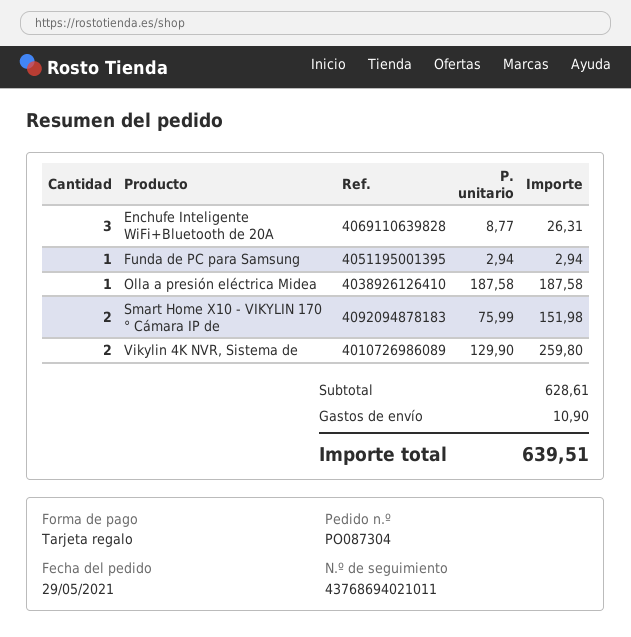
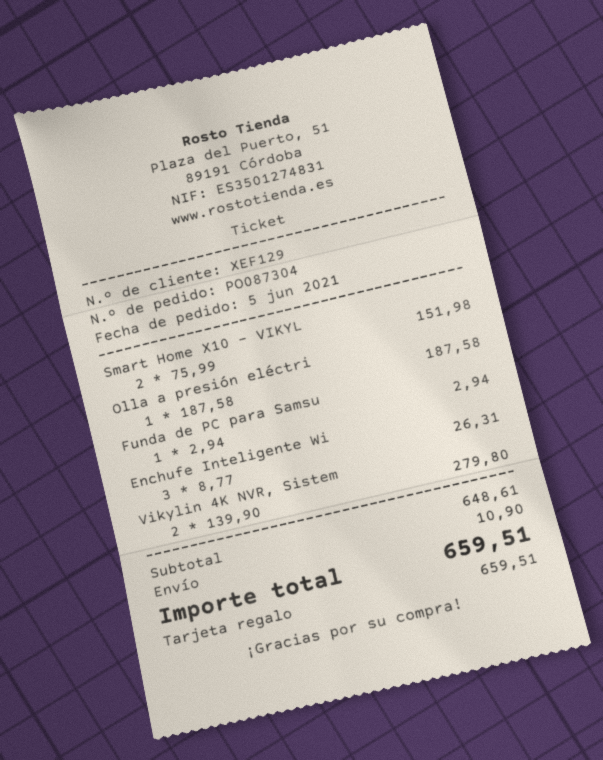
order date: 2021-05-29 -> 2021-06-05
Vikylin 4K NVR, Sistema de: 2 x 129.90 = 259.80 -> 2 x 139.90 = 279.80
subtotal: 628.61 -> 648.61
total: 639.51 -> 659.51

